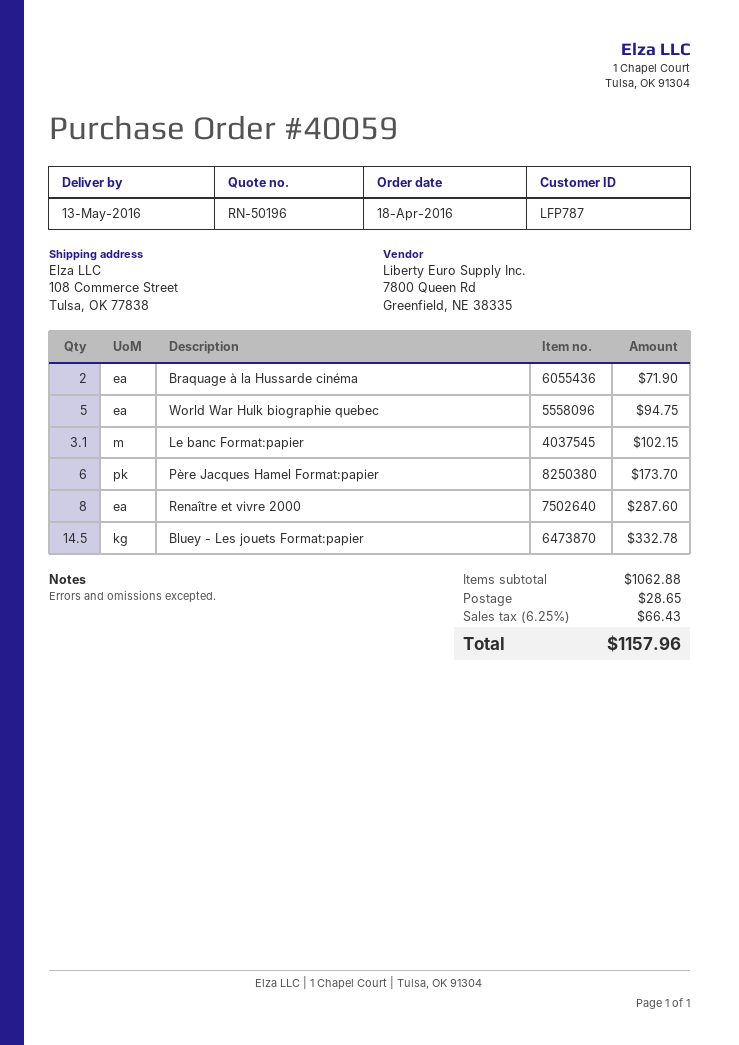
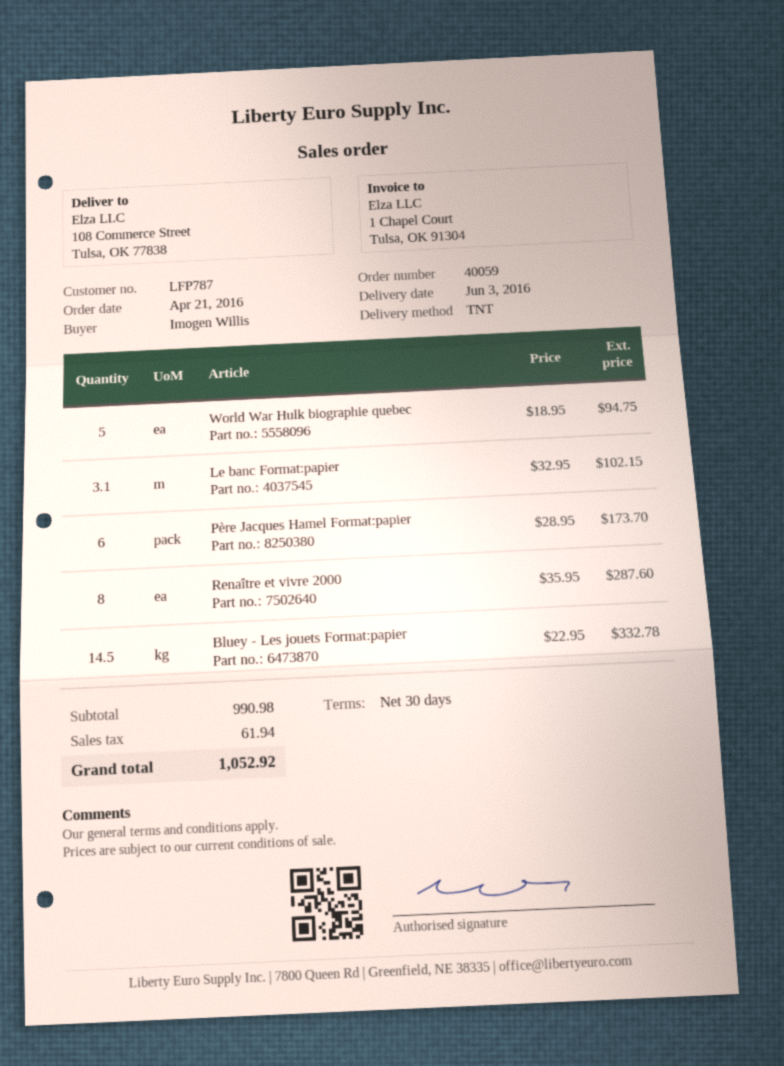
order date: 2016-04-18 -> 2016-04-21
delivery date: 2016-05-13 -> 2016-06-03
Braquage à la Hussarde cinéma: 2 for 71.90 -> none
subtotal: 1062.88 -> 990.98
shipping: 28.65 -> none
tax: 66.43 -> 61.94
total: 1157.96 -> 1052.92

